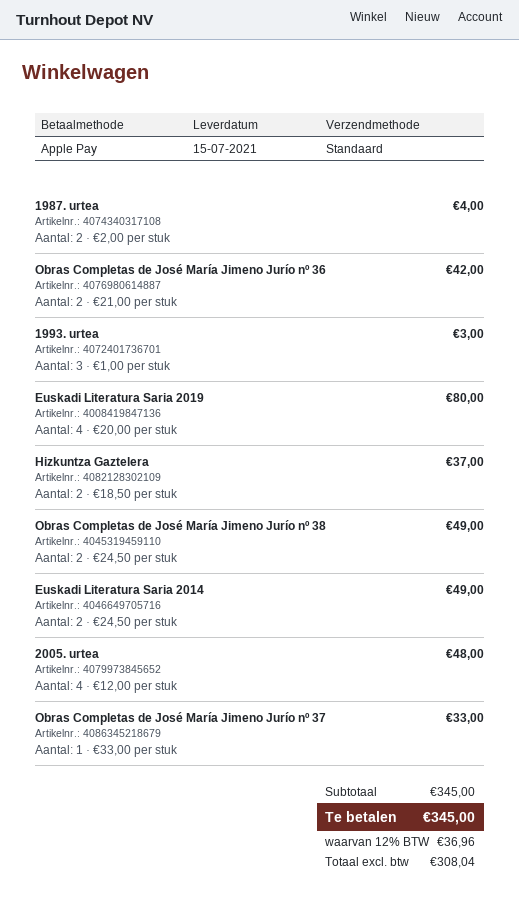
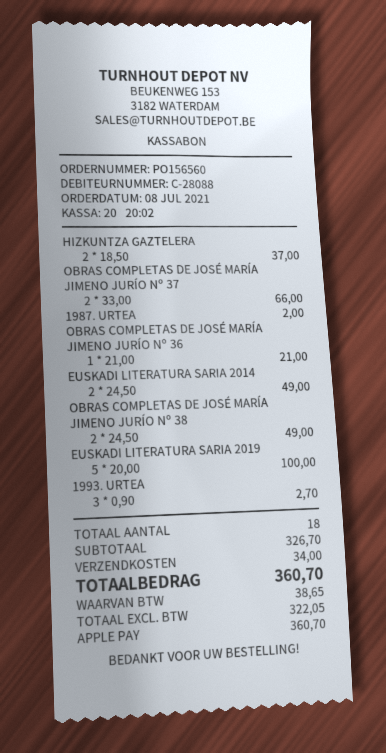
1987. urtea: 2 x 2.00 = 4.00 -> 1 x 2.00 = 2.00
Obras Completas de José María Jimeno Jurío nº 36: 2 x 21.00 = 42.00 -> 1 x 21.00 = 21.00
1993. urtea: 3 x 1.00 = 3.00 -> 3 x 0.90 = 2.70
Euskadi Literatura Saria 2019: 4 x 20.00 = 80.00 -> 5 x 20.00 = 100.00
2005. urtea: 4 x 12.00 = 48.00 -> none
Obras Completas de José María Jimeno Jurío nº 37: 1 x 33.00 = 33.00 -> 2 x 33.00 = 66.00
subtotal: 345.00 -> 326.70
shipping: none -> 34.00
net: 308.04 -> 322.05
tax: 36.96 -> 38.65
total: 345.00 -> 360.70

